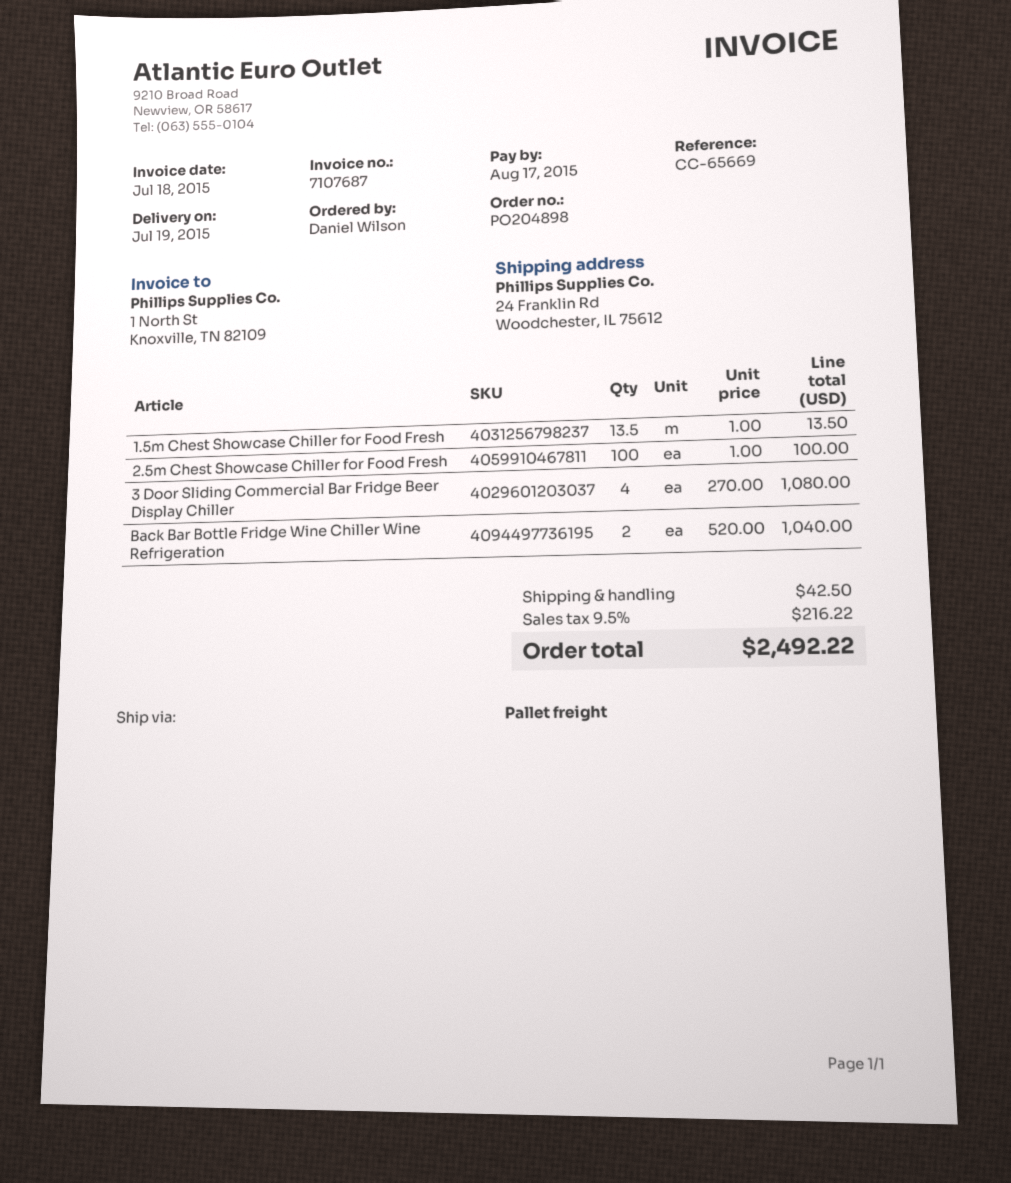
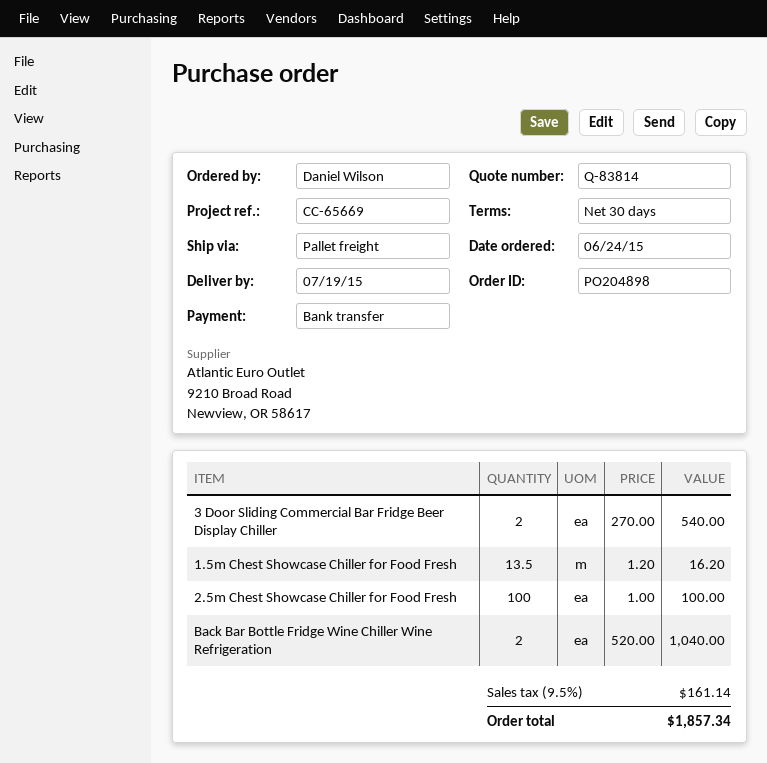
1.5m Chest Showcase Chiller for Food Fresh: 13.5 x 1.00 = 13.50 -> 13.5 x 1.20 = 16.20
3 Door Sliding Commercial Bar Fridge Beer Display Chiller: 4 x 270.00 = 1080.00 -> 2 x 270.00 = 540.00
shipping: 42.50 -> none
tax: 9.5% = 216.22 -> 9.5% = 161.14
total: 2492.22 -> 1857.34

